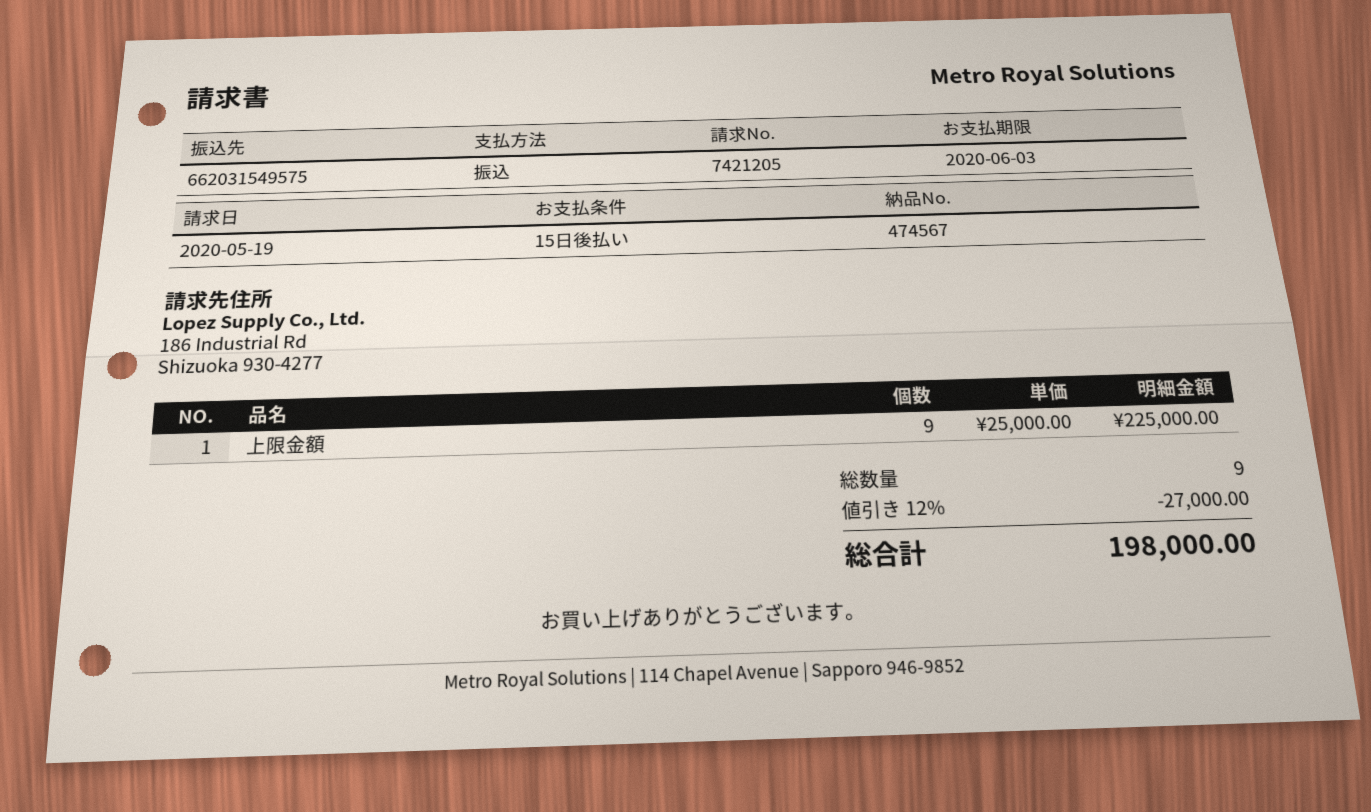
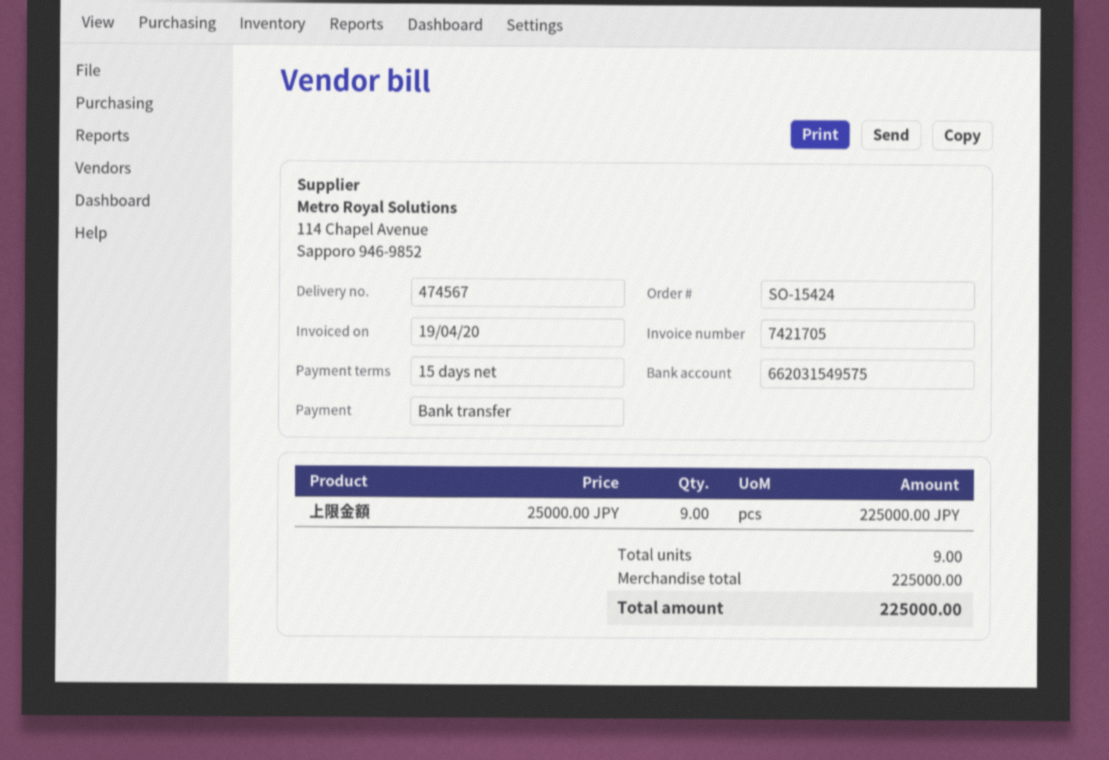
invoice number: 7421205 -> 7421705
invoice date: 2020-05-19 -> 2020-04-19
discount: 12% = 27000.00 -> none
total: 198000.00 -> 225000.00

